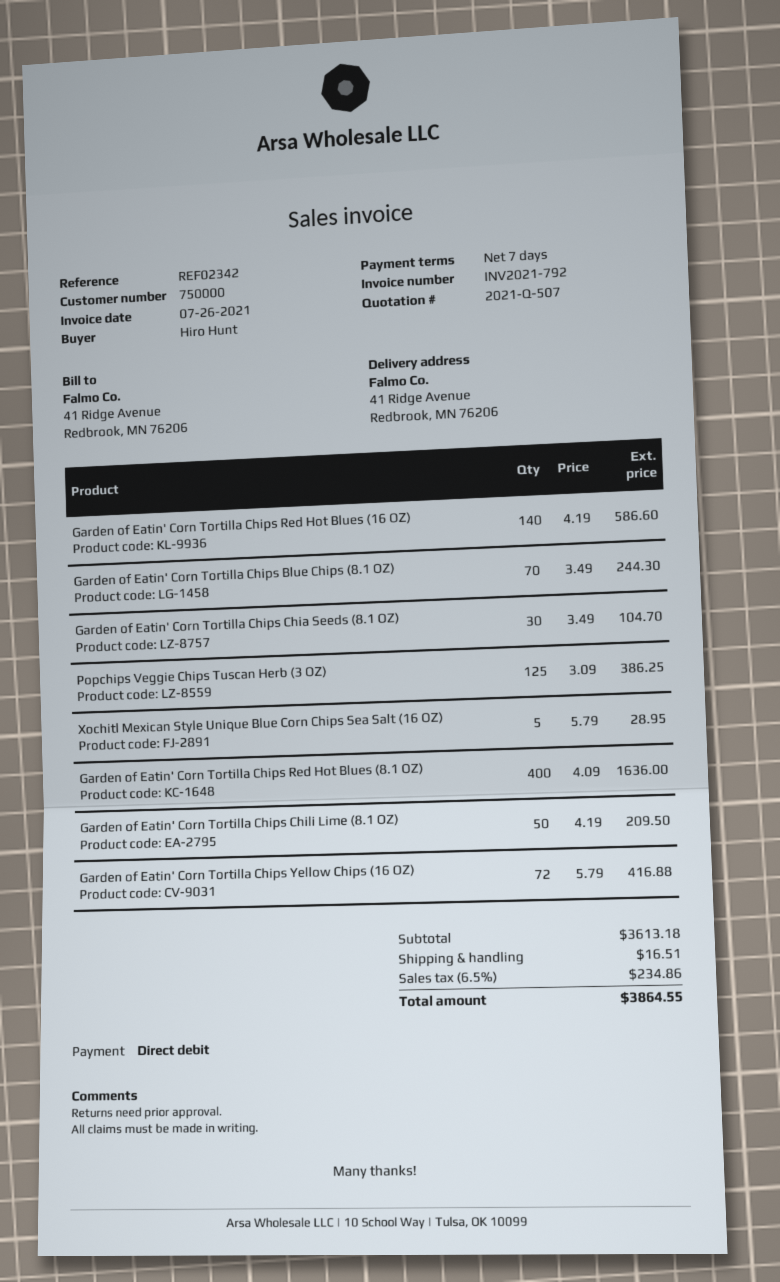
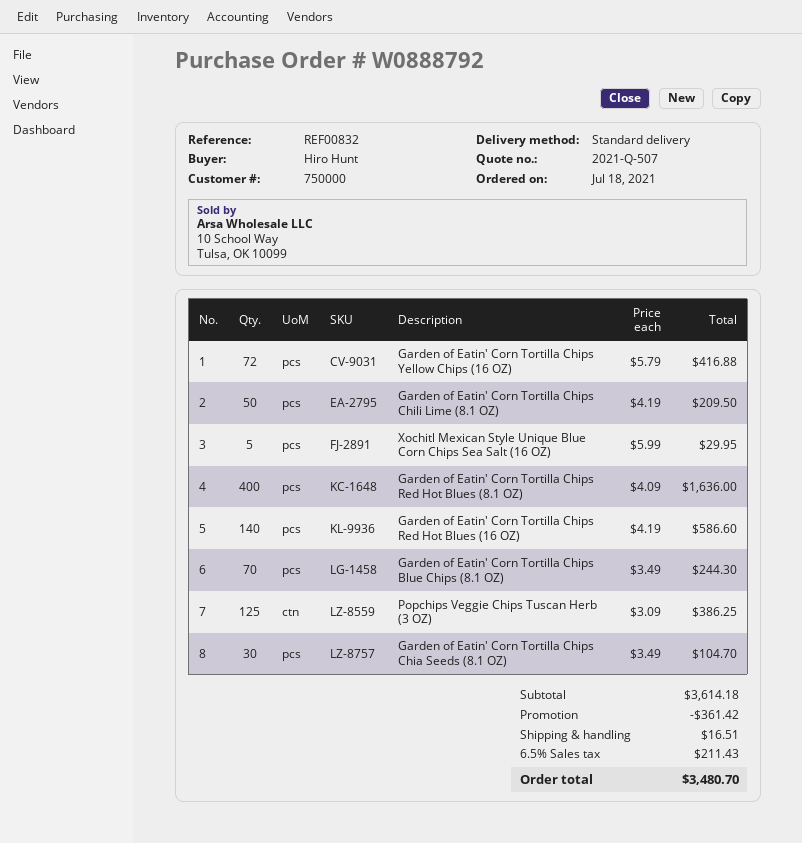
reference: REF02342 -> REF00832
Xochitl Mexican Style Unique Blue Corn Chips Sea Salt (16 OZ): 5 x 5.79 = 28.95 -> 5 x 5.99 = 29.95
subtotal: 3613.18 -> 3614.18
discount: none -> 361.42
tax: 6.5% = 234.86 -> 6.5% = 211.43
total: 3864.55 -> 3480.70

